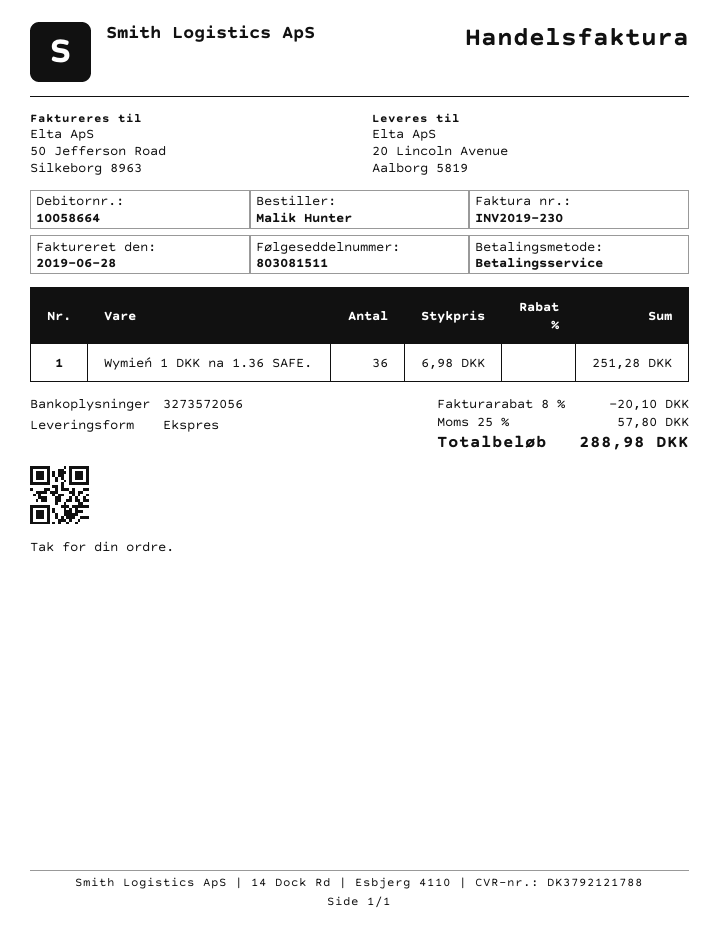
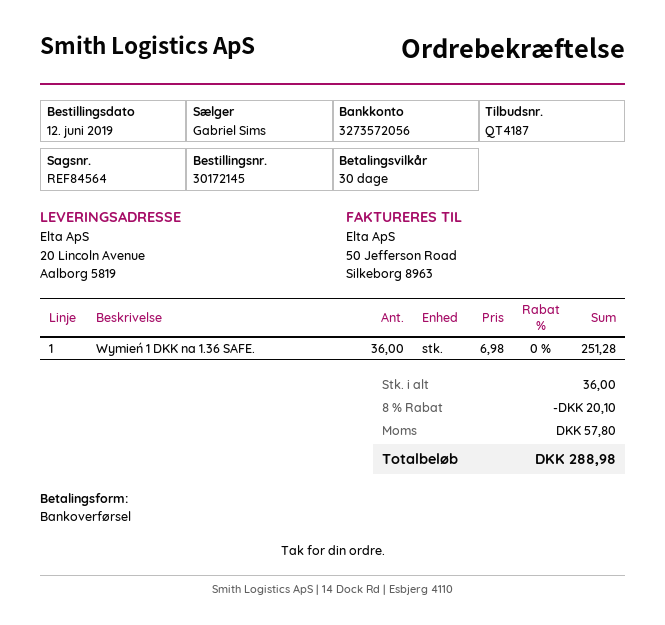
payment method: direct debit -> bank transfer

